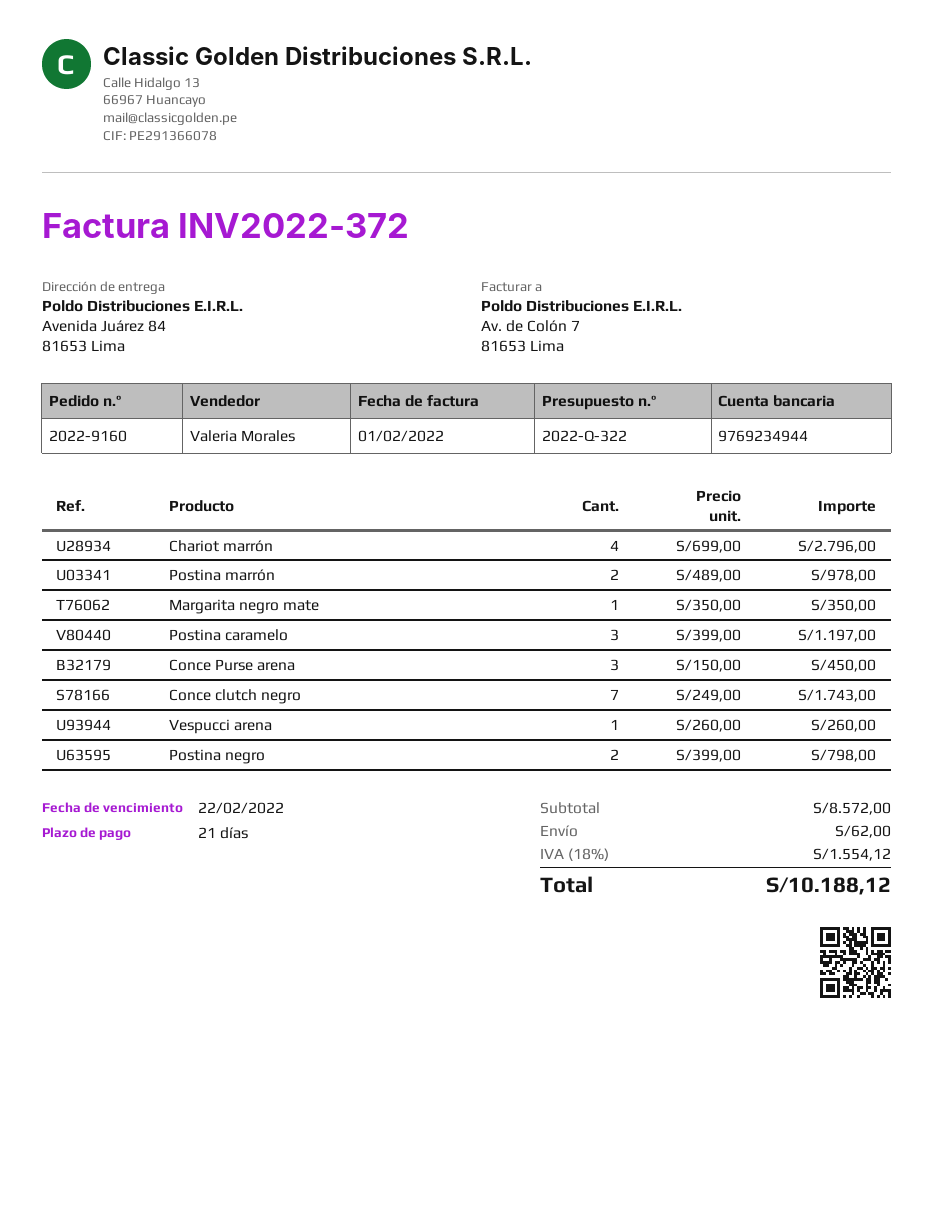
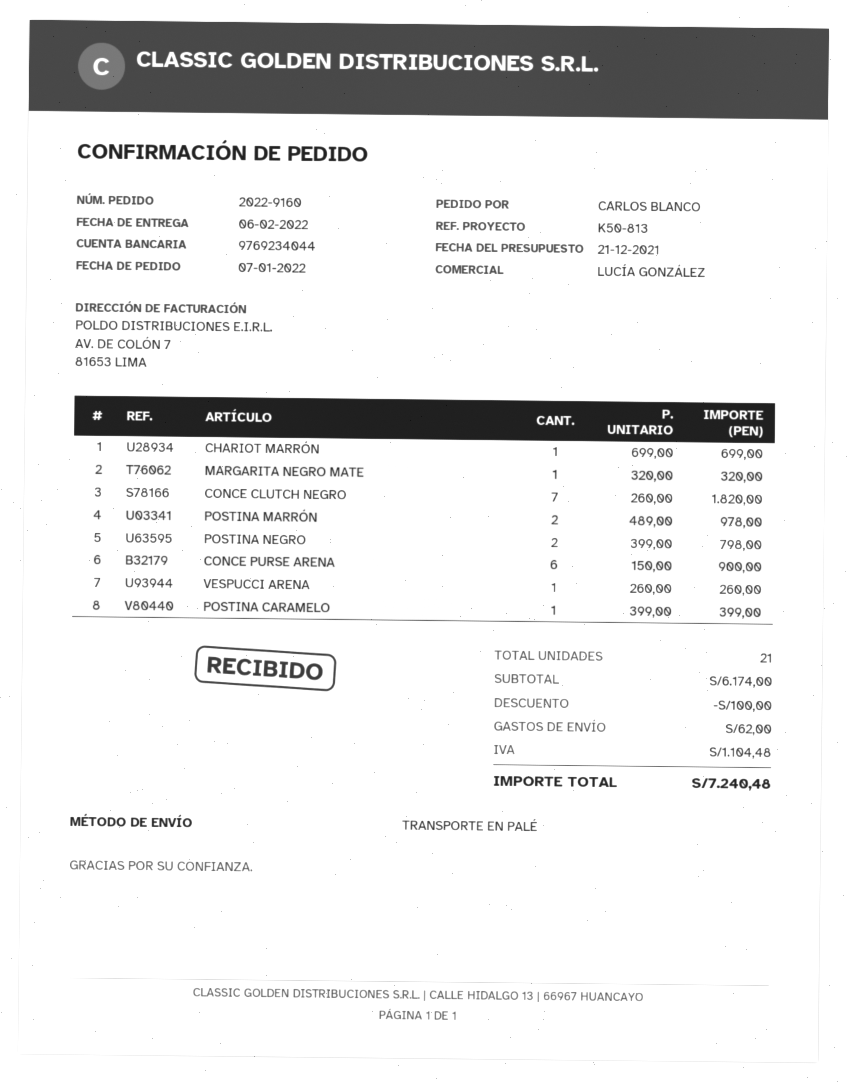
sales rep: Valeria Morales -> LUCÍA GONZÁLEZ
bank account: 9769234944 -> 9769234044
Chariot marrón: 4 x 699.00 = 2796.00 -> 1 x 699.00 = 699.00
Margarita negro mate: 1 x 350.00 = 350.00 -> 1 x 320.00 = 320.00
Postina caramelo: 3 x 399.00 = 1197.00 -> 1 x 399.00 = 399.00
Conce Purse arena: 3 x 150.00 = 450.00 -> 6 x 150.00 = 900.00
Conce clutch negro: 7 x 249.00 = 1743.00 -> 7 x 260.00 = 1820.00
subtotal: 8572.00 -> 6174.00
discount: none -> 100.00
tax: 1554.12 -> 1104.48
total: 10188.12 -> 7240.48

